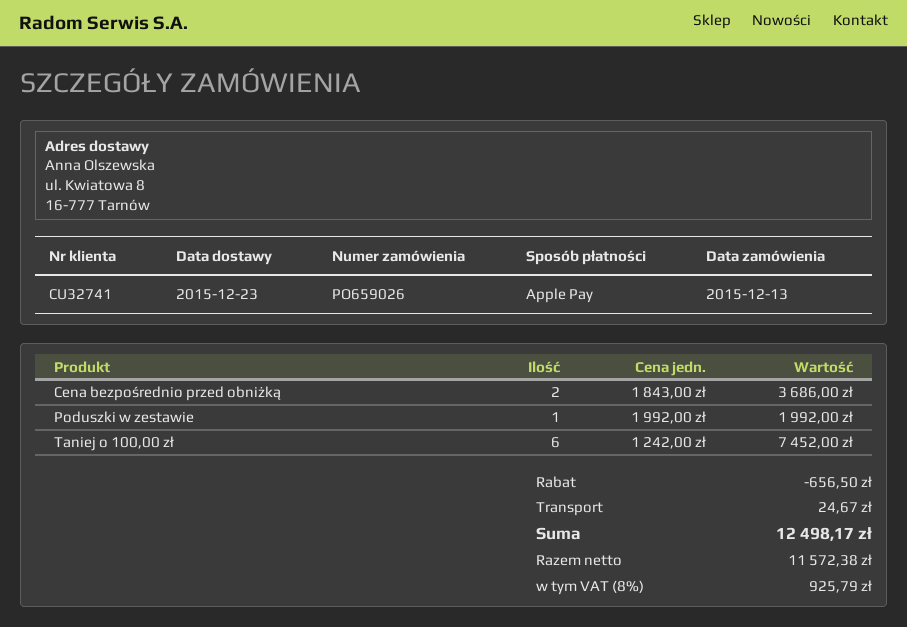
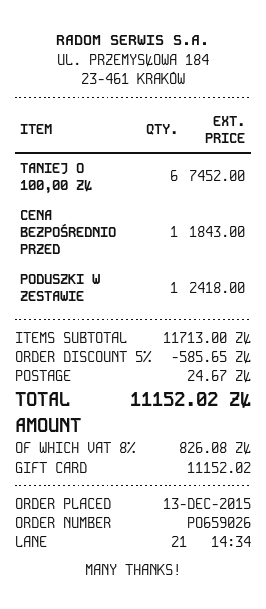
payment method: Apple Pay -> gift card
Cena bezpośrednio przed obniżką: 2 for 3686.00 -> 1 for 1843.00
Poduszki w zestawie: 1 for 1992.00 -> 1 for 2418.00
discount: 656.50 -> 585.65
tax: 8% = 925.79 -> 8% = 826.08
total: 12498.17 -> 11152.02

